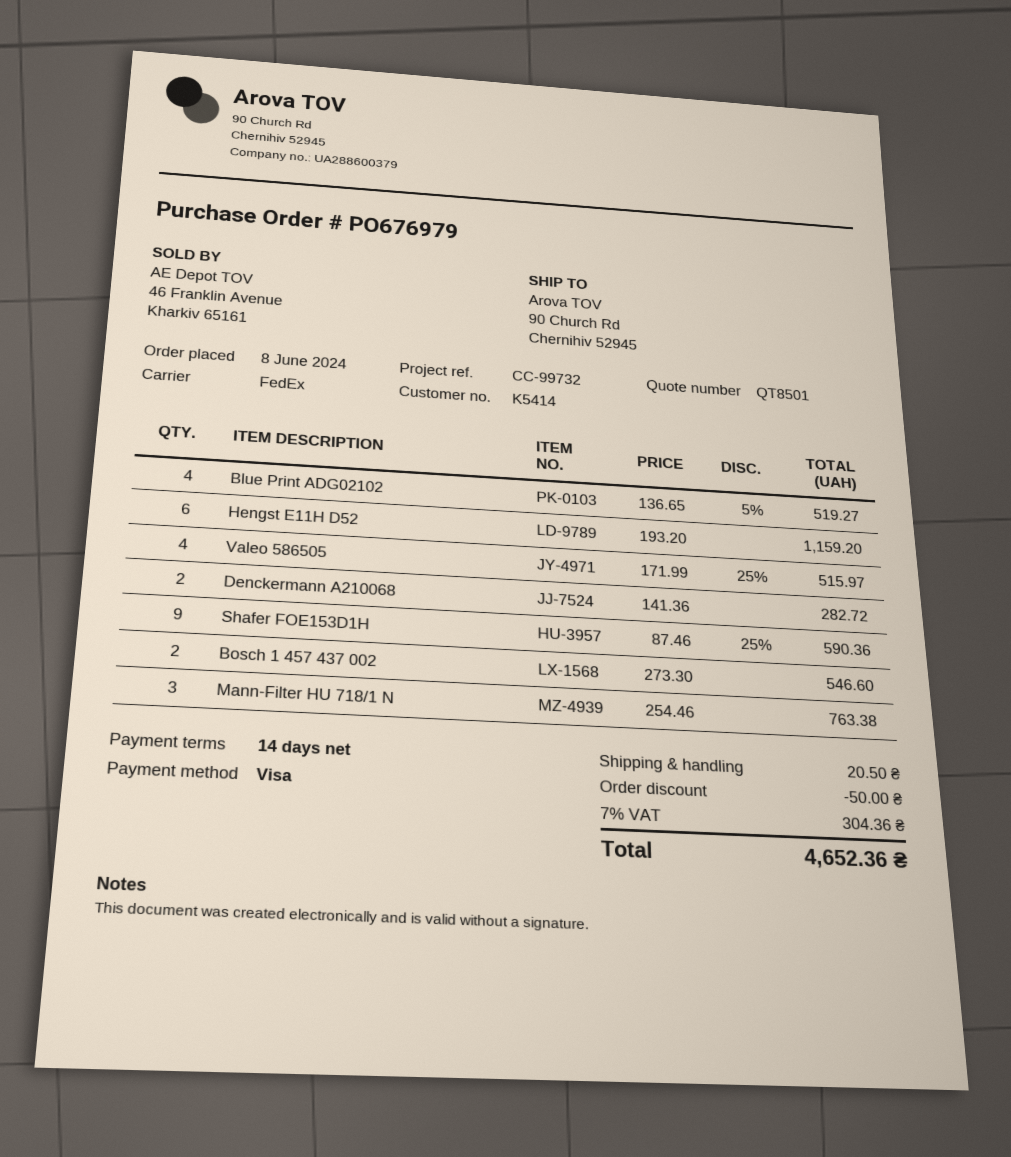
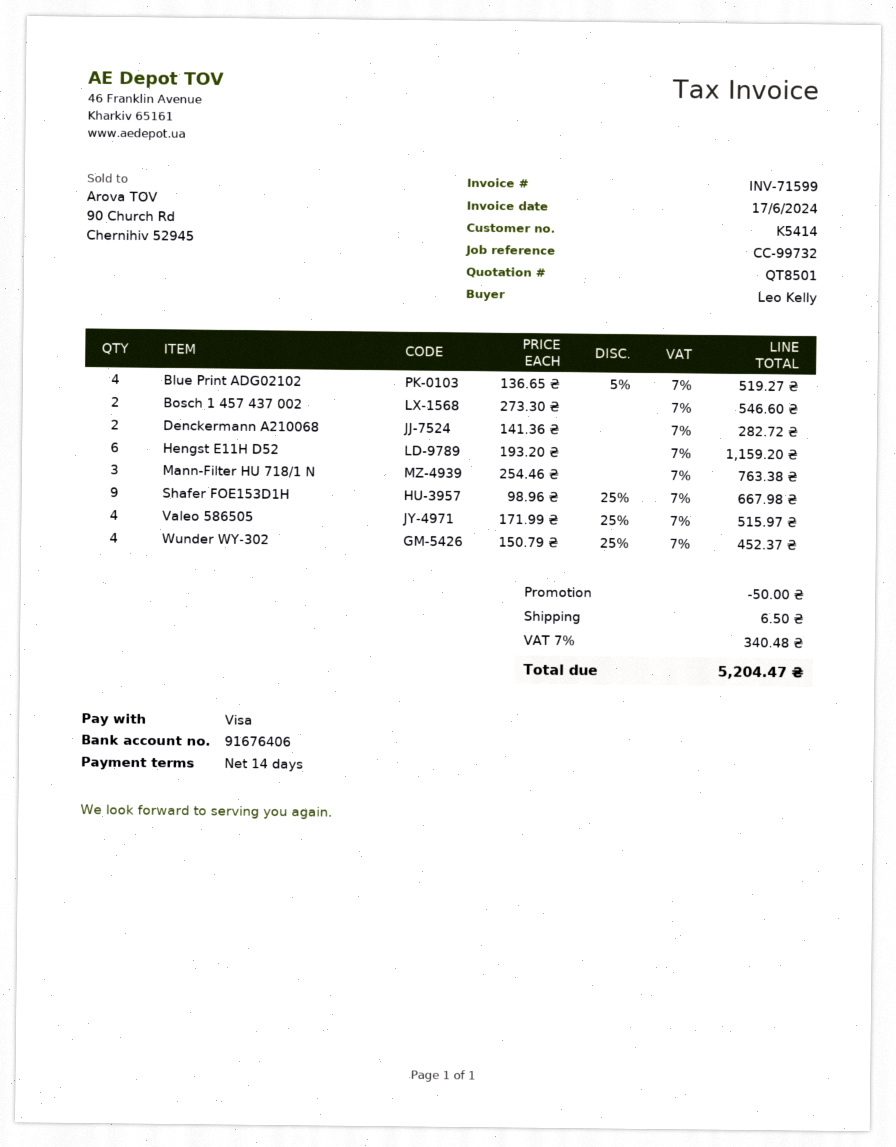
Shafer FOE153D1H: 9 x 87.46 - 25% = 590.36 -> 9 x 98.96 - 25% = 667.98
Wunder WY-302: none -> 4 x 150.79 - 25% = 452.37
shipping: 20.50 -> 6.50
tax: 7% = 304.36 -> 7% = 340.48
total: 4652.36 -> 5204.47

